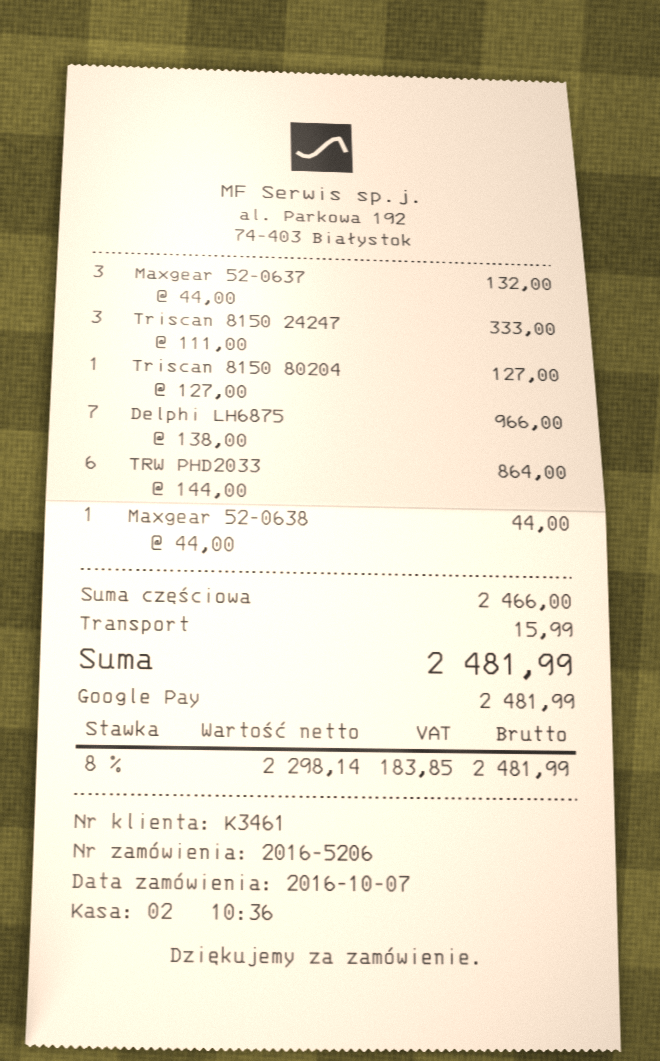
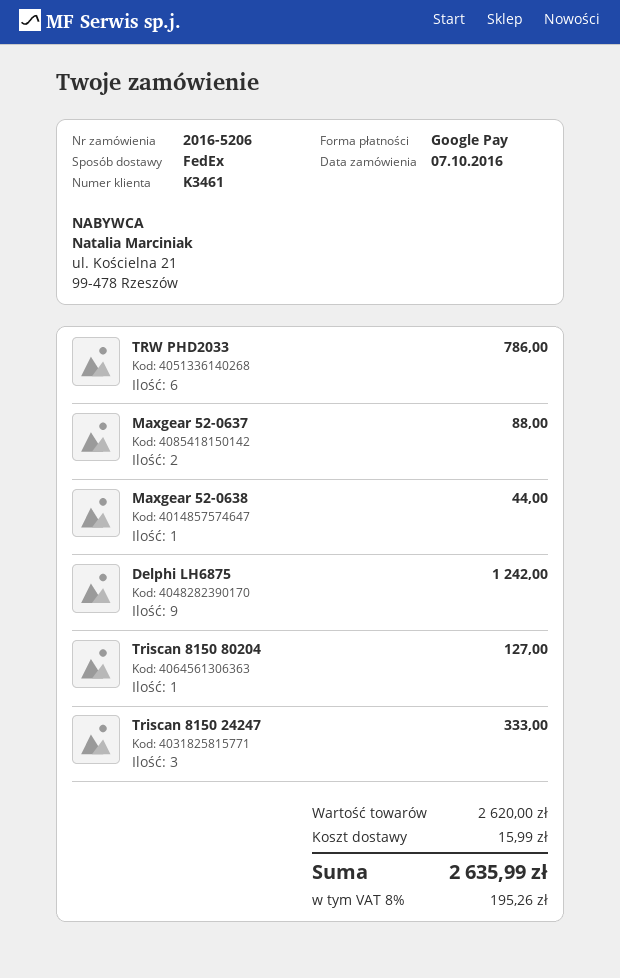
Maxgear 52-0637: 3 for 132.00 -> 2 for 88.00
Delphi LH6875: 7 for 966.00 -> 9 for 1242.00
TRW PHD2033: 6 for 864.00 -> 6 for 786.00
subtotal: 2466.00 -> 2620.00
tax: 8% = 183.85 -> 8% = 195.26
total: 2481.99 -> 2635.99

